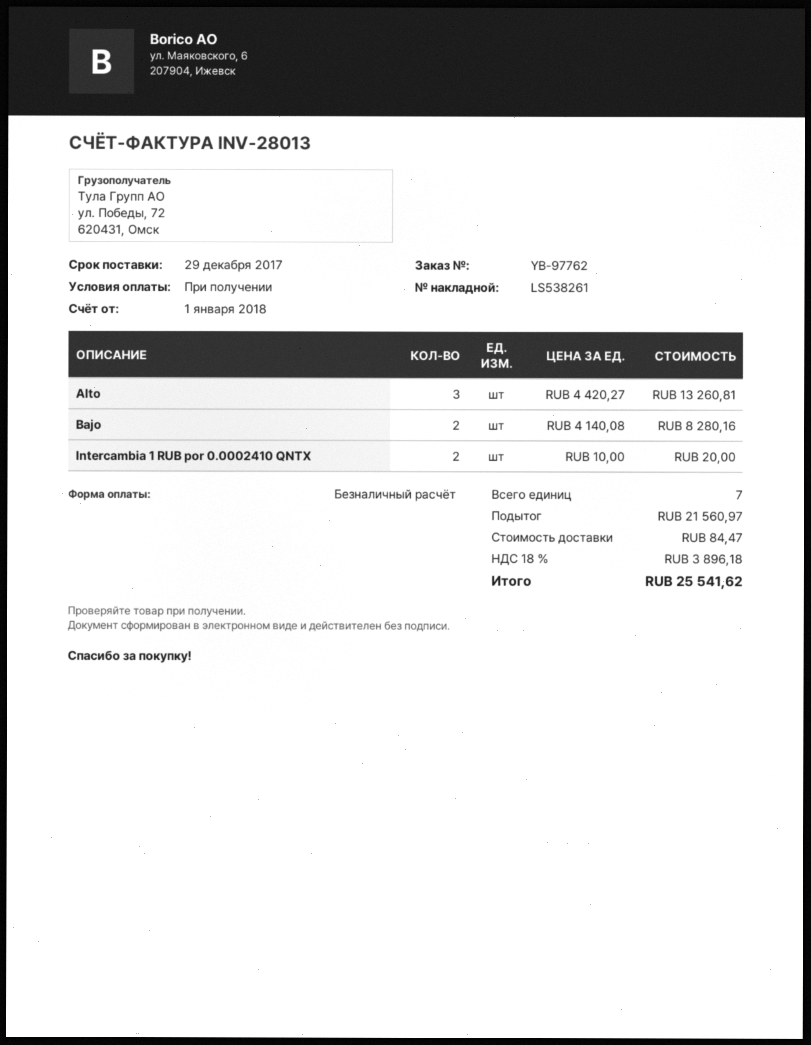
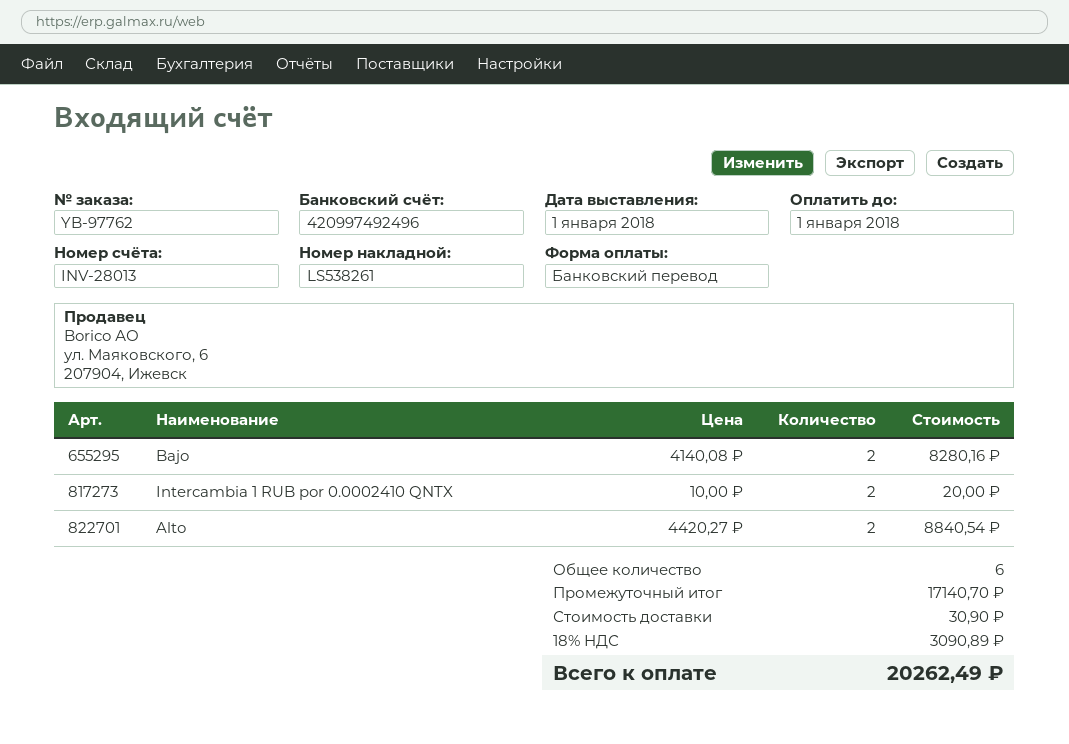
Alto: 3 x 4420.27 = 13260.81 -> 2 x 4420.27 = 8840.54
total quantity: 7 -> 6
subtotal: 21560.97 -> 17140.70
shipping: 84.47 -> 30.90
tax: 18% = 3896.18 -> 18% = 3090.89
total: 25541.62 -> 20262.49

